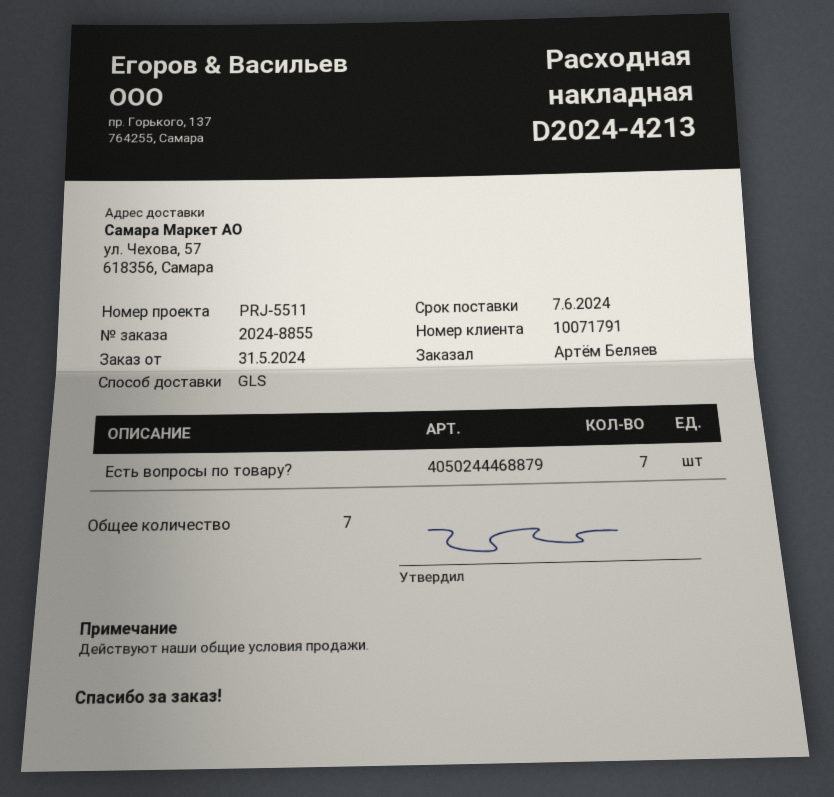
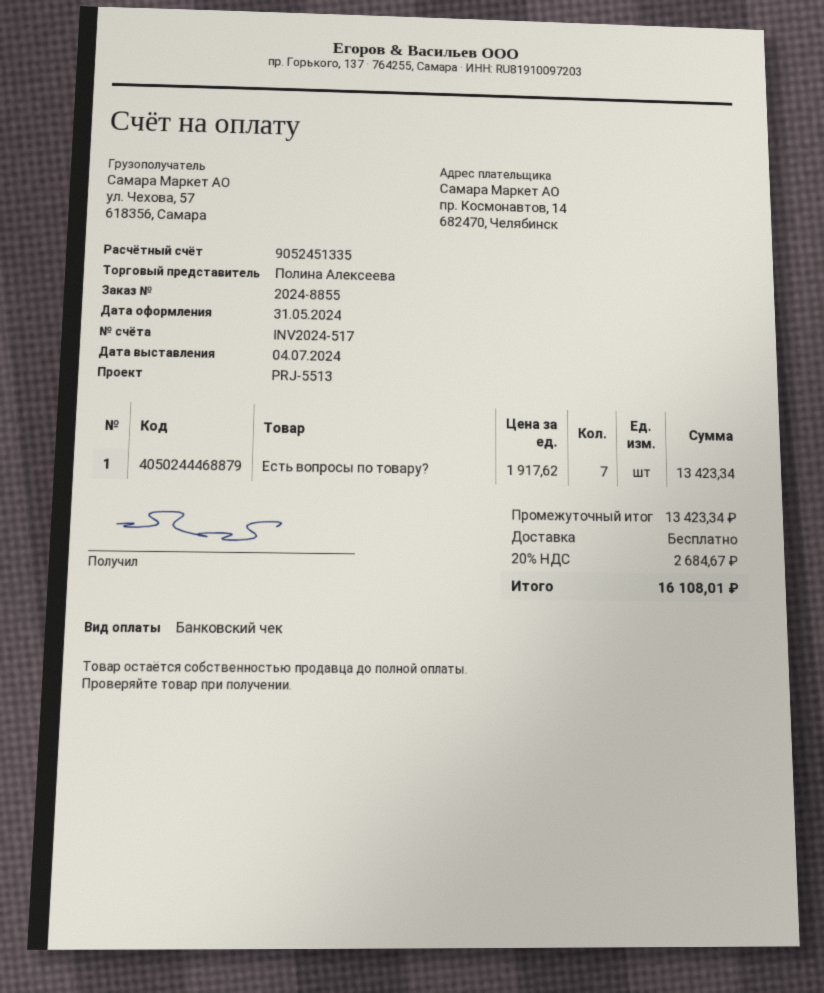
reference: PRJ-5511 -> PRJ-5513

